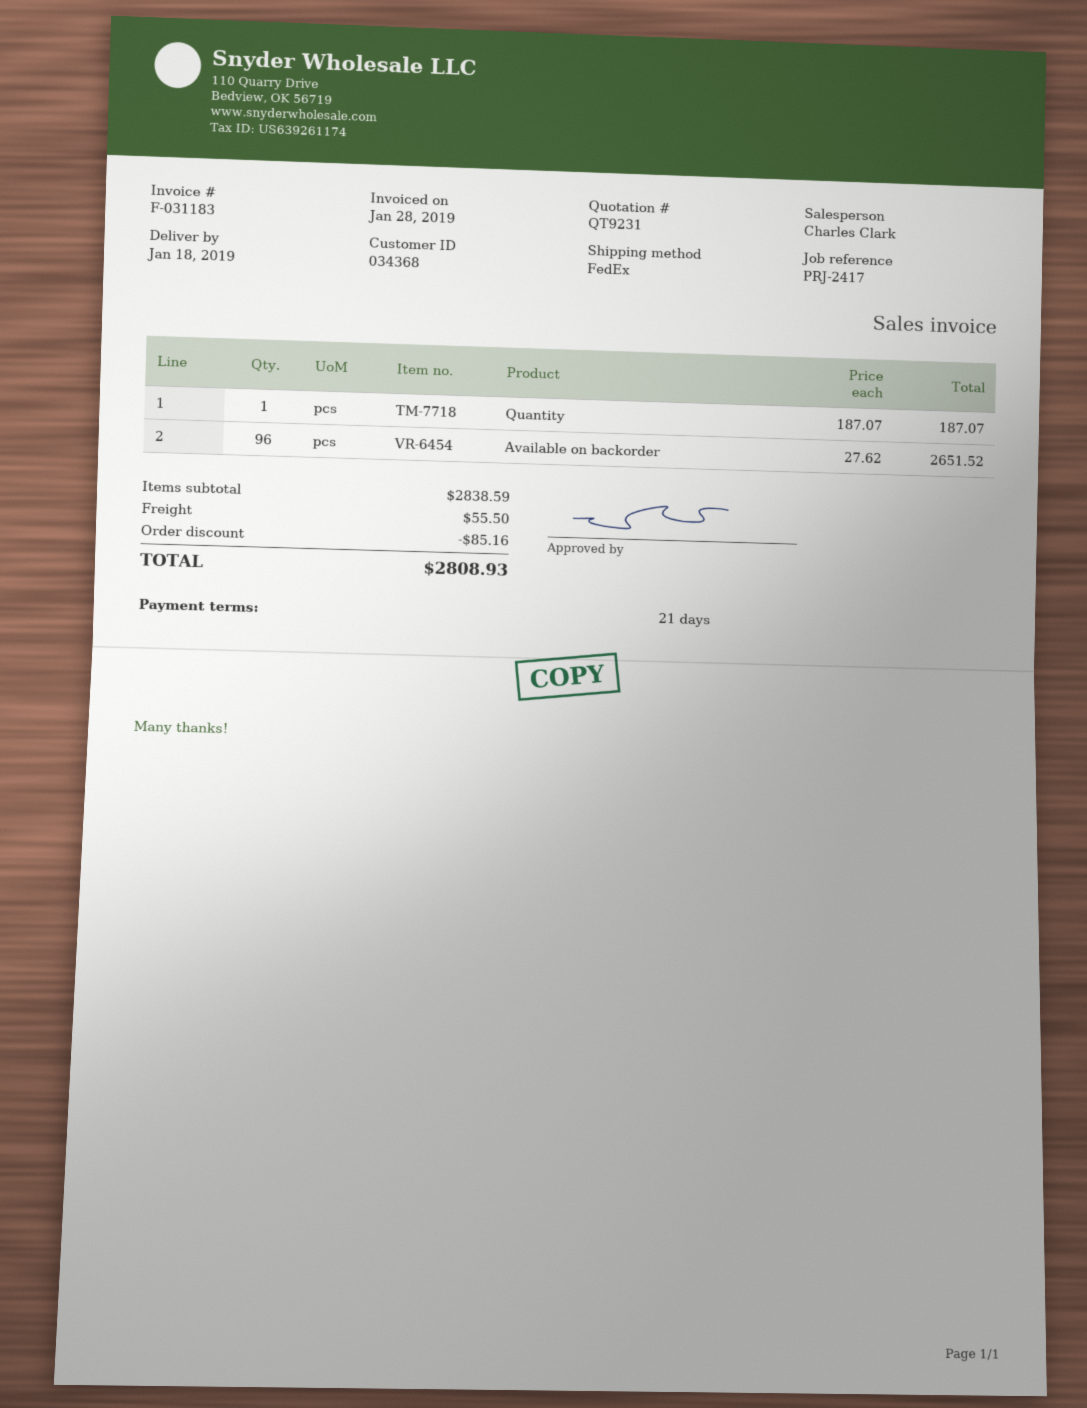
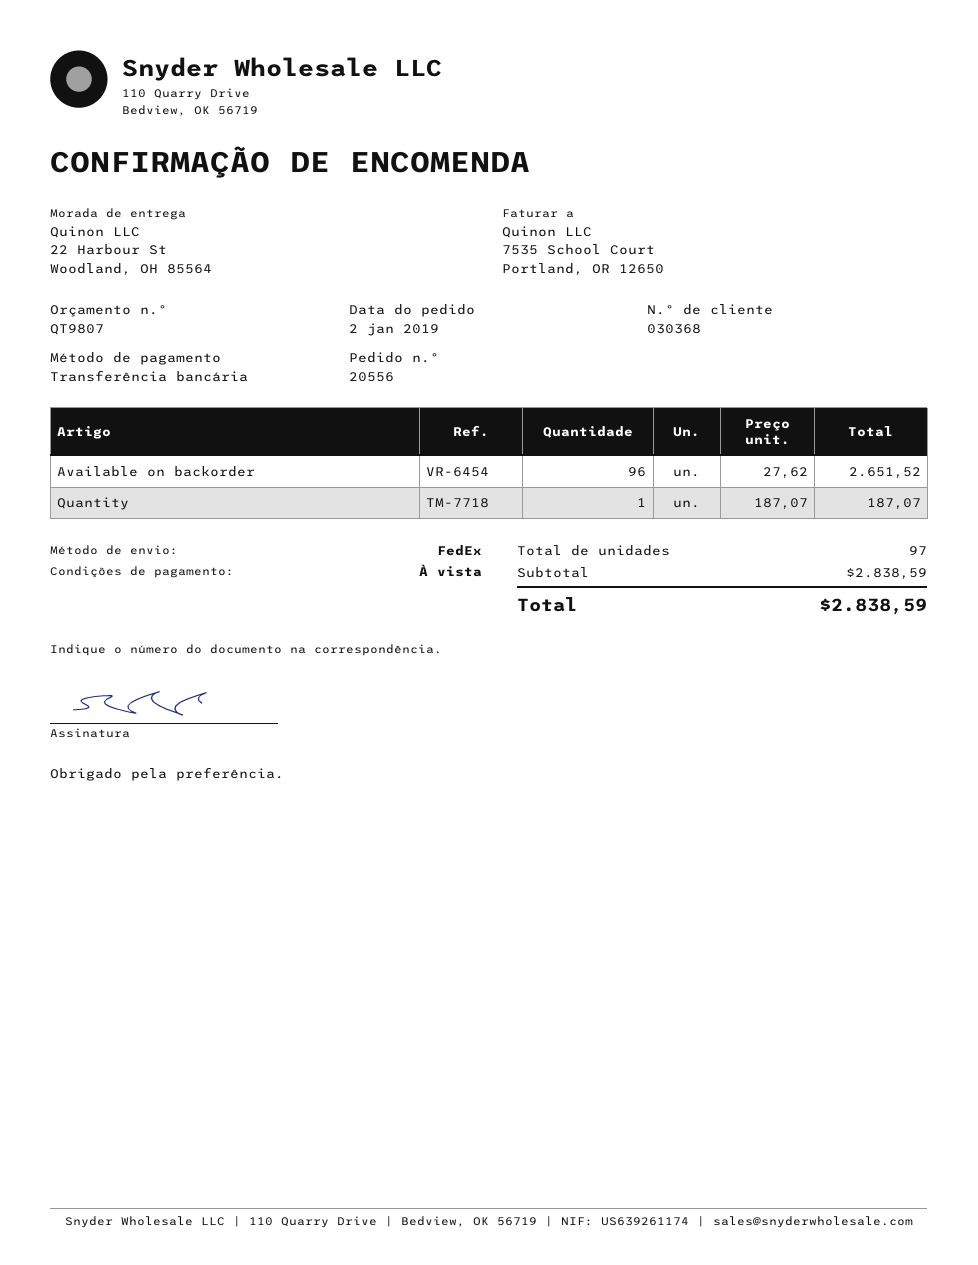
quote number: QT9231 -> QT9807
payment terms: 21 days -> on receipt
customer number: 034368 -> 030368
discount: 85.16 -> none
shipping: 55.50 -> none
total: 2808.93 -> 2838.59

